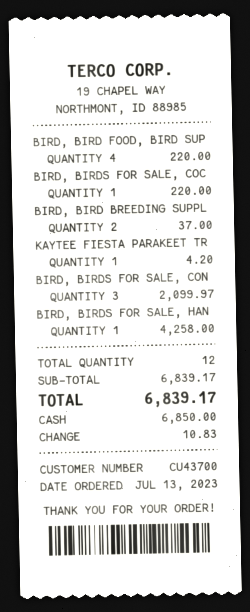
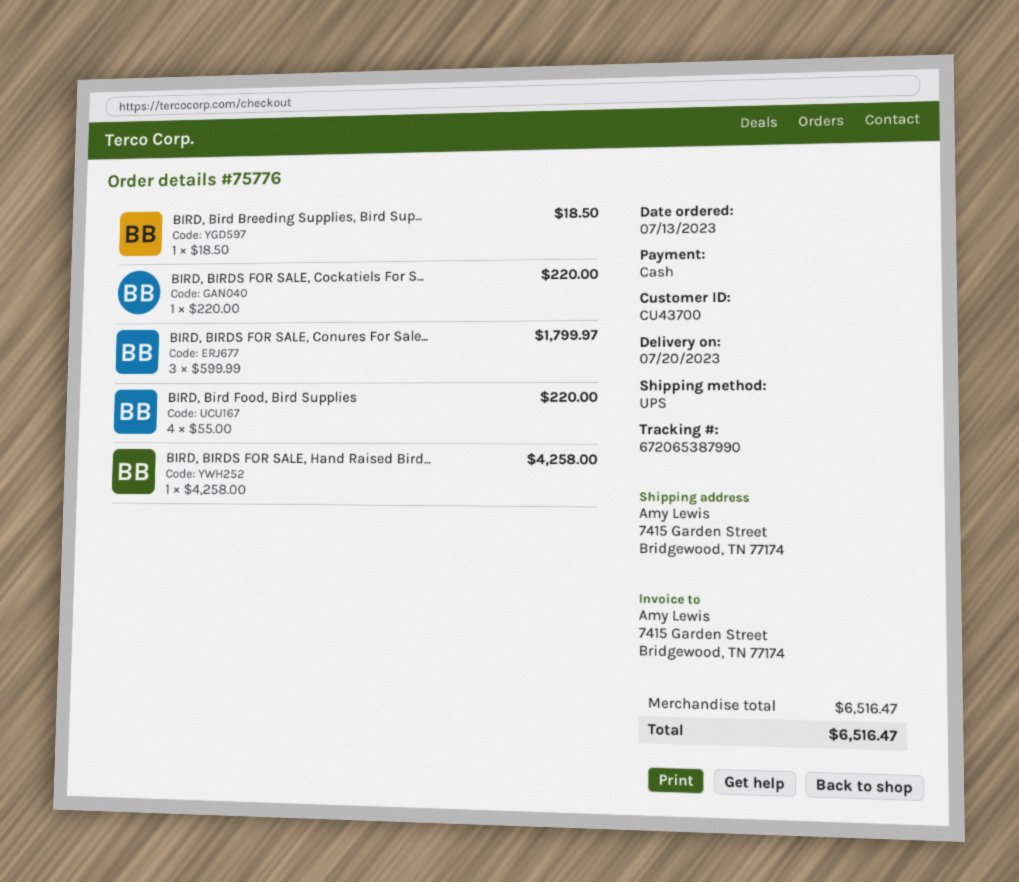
BIRD, BIRD BREEDING SUPPL: 2 for 37.00 -> 1 for 18.50
KAYTEE FIESTA PARAKEET TR: 1 for 4.20 -> none
BIRD, BIRDS FOR SALE, CON: 3 for 2099.97 -> 3 for 1799.97
subtotal: 6839.17 -> 6516.47
total: 6839.17 -> 6516.47

